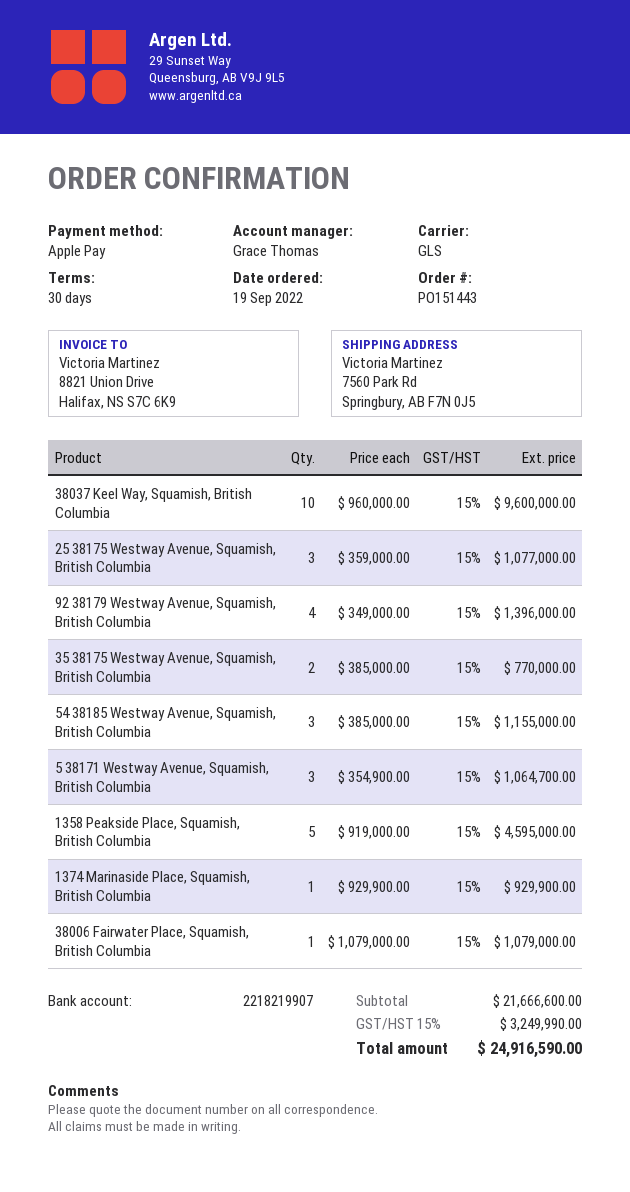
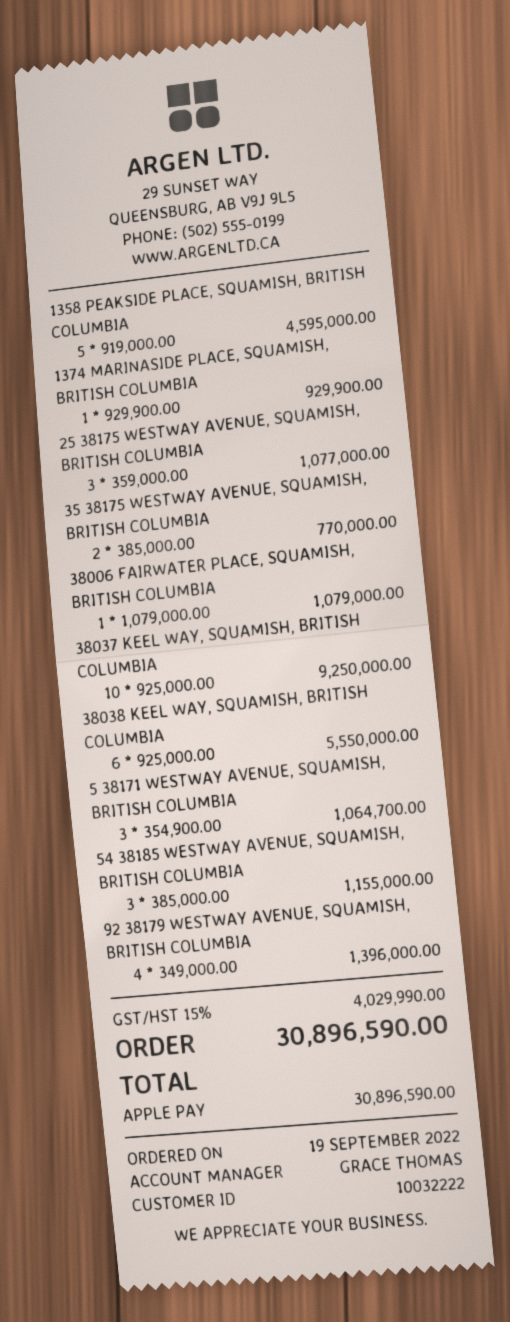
38037 Keel Way, Squamish, British Columbia: 10 x 960000.00 = 9600000.00 -> 10 x 925000.00 = 9250000.00
38038 KEEL WAY, SQUAMISH, BRITISH COLUMBIA: none -> 6 x 925000.00 = 5550000.00
tax: 15% = 3249990.00 -> 15% = 4029990.00
total: 24916590.00 -> 30896590.00

